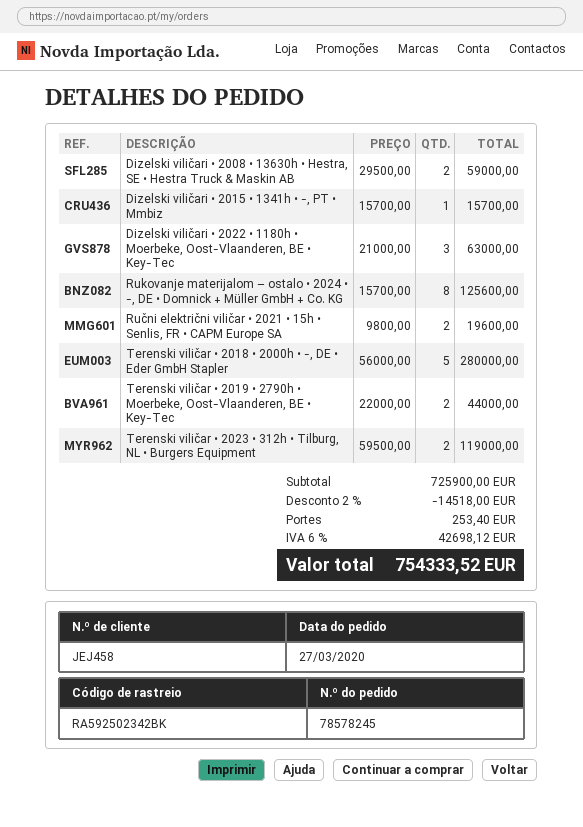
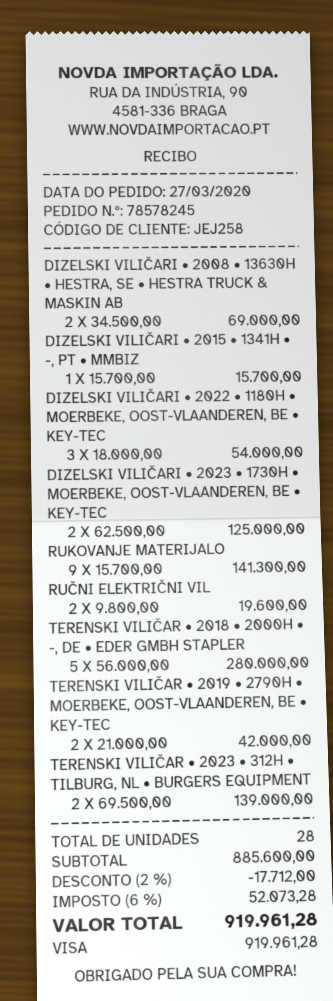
customer number: JEJ458 -> JEJ258
Dizelski viličari • 2008 • 13630h • Hestra, SE • Hestra Truck & Maskin AB: 2 x 29500.00 = 59000.00 -> 2 x 34500.00 = 69000.00
Dizelski viličari • 2022 • 1180h • Moerbeke, Oost-Vlaanderen, BE • Key-Tec: 3 x 21000.00 = 63000.00 -> 3 x 18000.00 = 54000.00
Rukovanje materijalom – ostalo • 2024 • -, DE • Domnick + Müller GmbH + Co. KG: 8 x 15700.00 = 125600.00 -> 9 x 15700.00 = 141300.00
Terenski viličar • 2019 • 2790h • Moerbeke, Oost-Vlaanderen, BE • Key-Tec: 2 x 22000.00 = 44000.00 -> 2 x 21000.00 = 42000.00
Terenski viličar • 2023 • 312h • Tilburg, NL • Burgers Equipment: 2 x 59500.00 = 119000.00 -> 2 x 69500.00 = 139000.00
DIZELSKI VILIČARI • 2023 • 1730H • MOERBEKE, OOST-VLAANDEREN, BE • KEY-TEC: none -> 2 x 62500.00 = 125000.00
subtotal: 725900.00 -> 885600.00
discount: 2% = 14518.00 -> 2% = 17712.00
shipping: 253.40 -> none
tax: 6% = 42698.12 -> 6% = 52073.28
total: 754333.52 -> 919961.28

